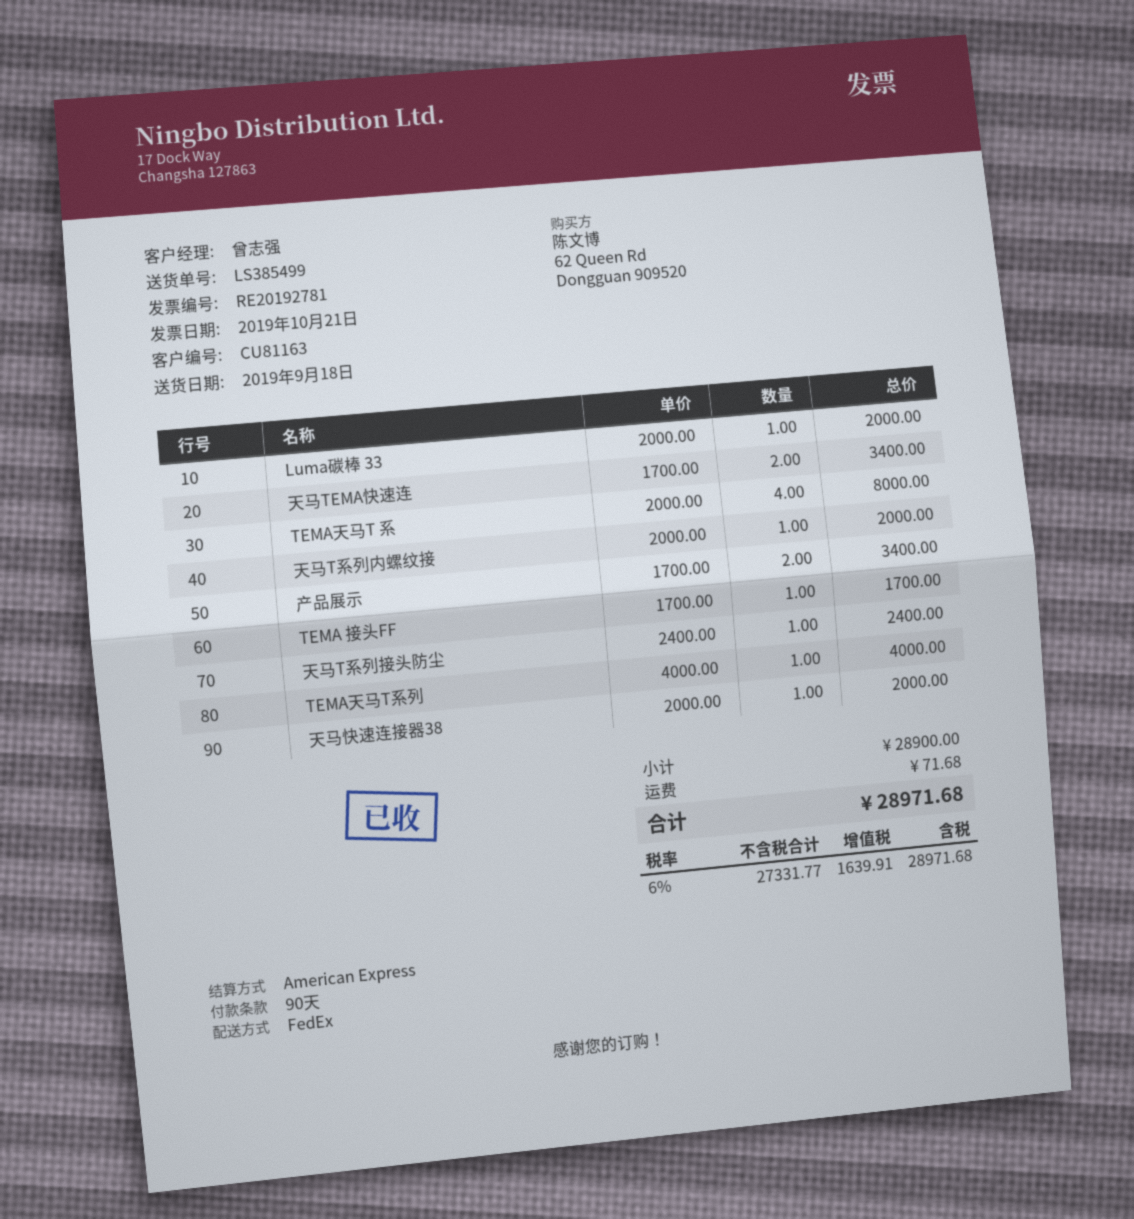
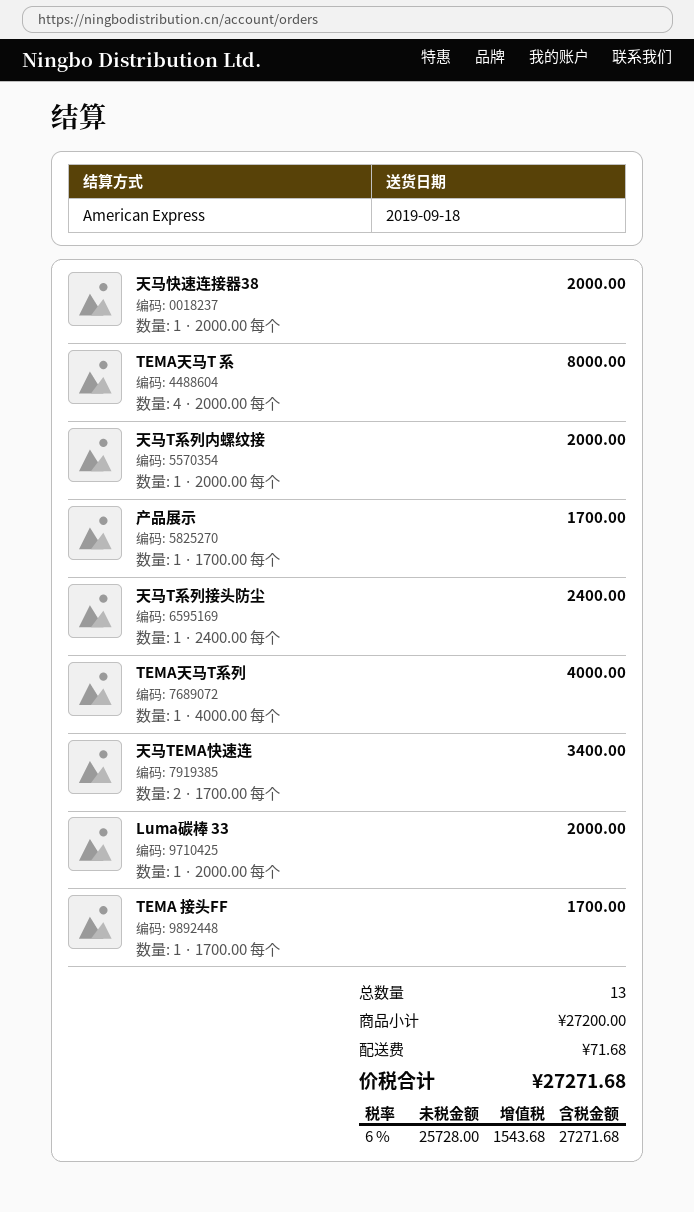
产品展示: 2 x 1700.00 = 3400.00 -> 1 x 1700.00 = 1700.00
subtotal: 28900.00 -> 27200.00
net: 27331.77 -> 25728.00
tax: 6% = 1639.91 -> 6% = 1543.68
total: 28971.68 -> 27271.68

